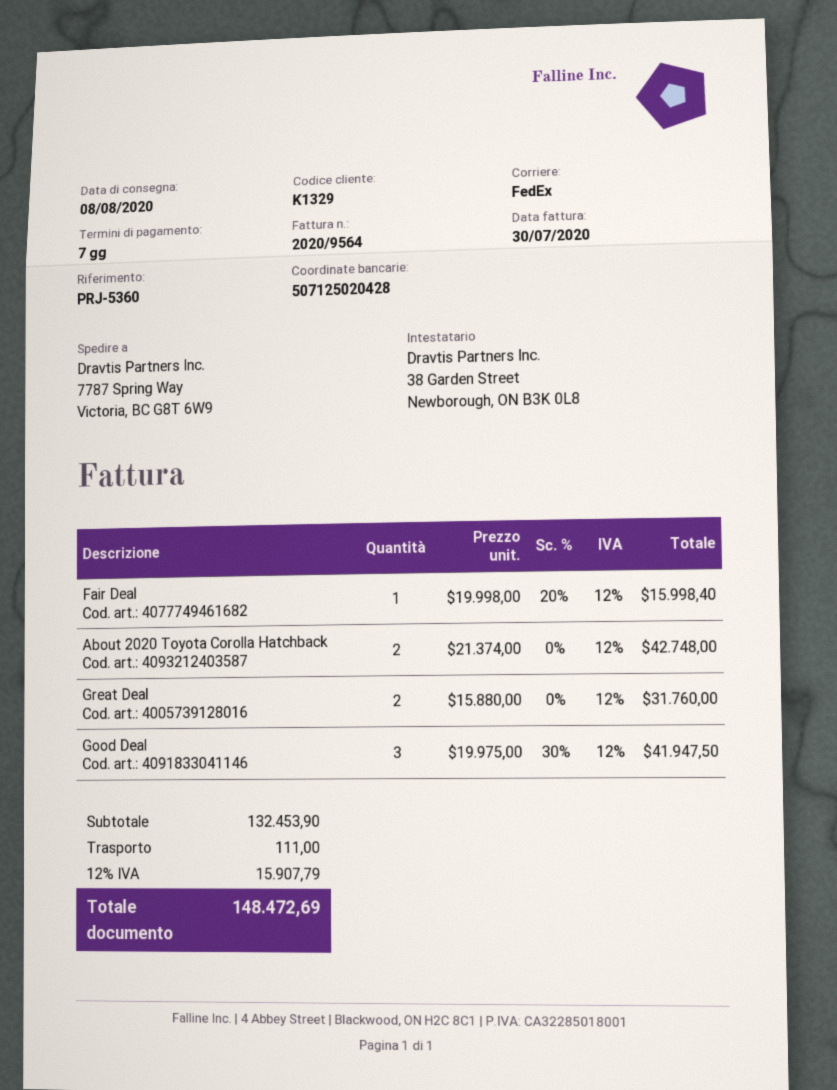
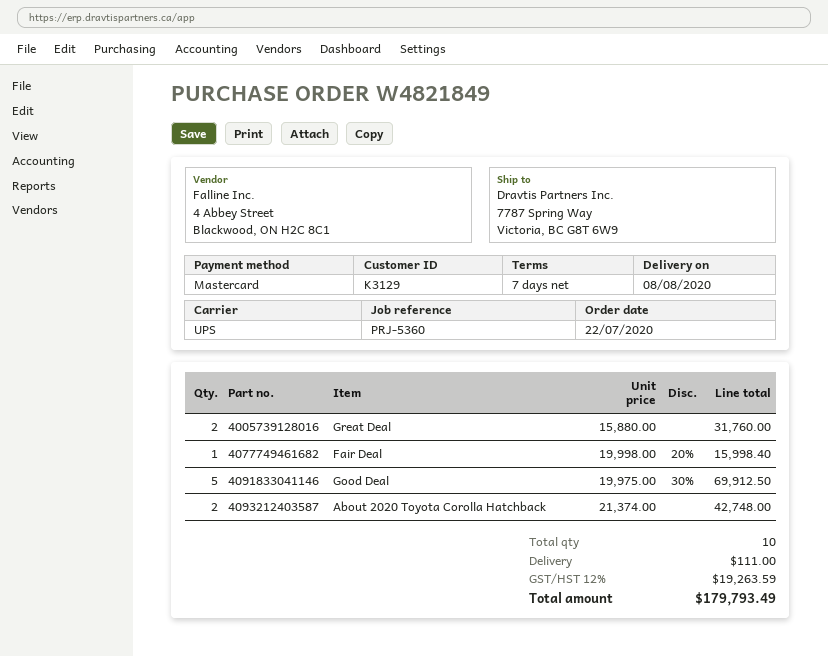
customer number: K1329 -> K3129
shipping method: FedEx -> UPS
Good Deal: 3 x 19975.00 - 30% = 41947.50 -> 5 x 19975.00 - 30% = 69912.50
tax: 12% = 15907.79 -> 12% = 19263.59
total: 148472.69 -> 179793.49

